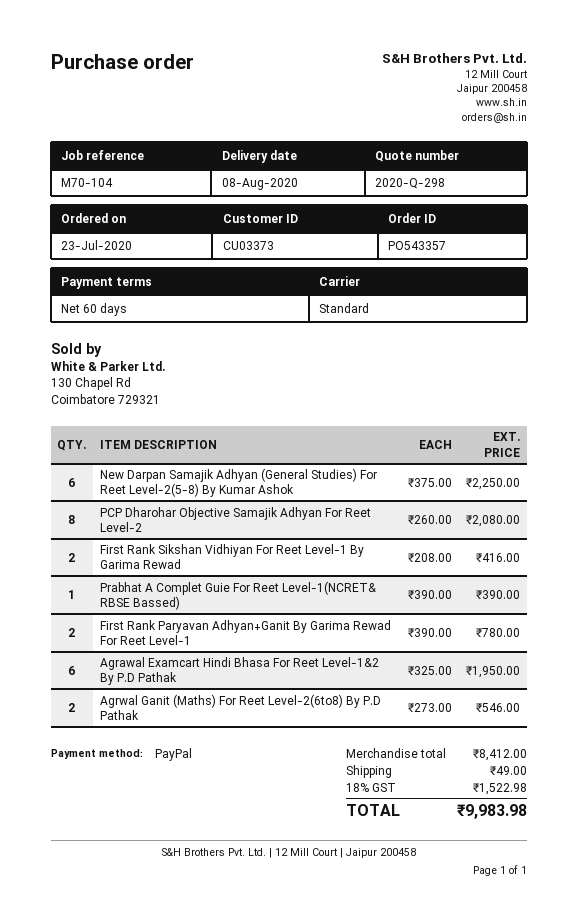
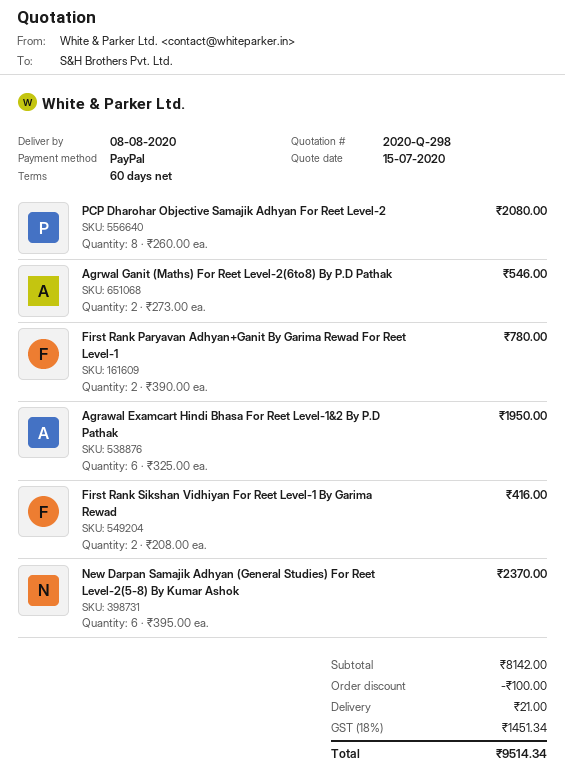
New Darpan Samajik Adhyan (General Studies) For Reet Level-2(5-8) By Kumar Ashok: 6 x 375.00 = 2250.00 -> 6 x 395.00 = 2370.00
Prabhat A Complet Guie For Reet Level-1(NCRET& RBSE Bassed): 1 x 390.00 = 390.00 -> none
subtotal: 8412.00 -> 8142.00
discount: none -> 100.00
shipping: 49.00 -> 21.00
tax: 18% = 1522.98 -> 18% = 1451.34
total: 9983.98 -> 9514.34

